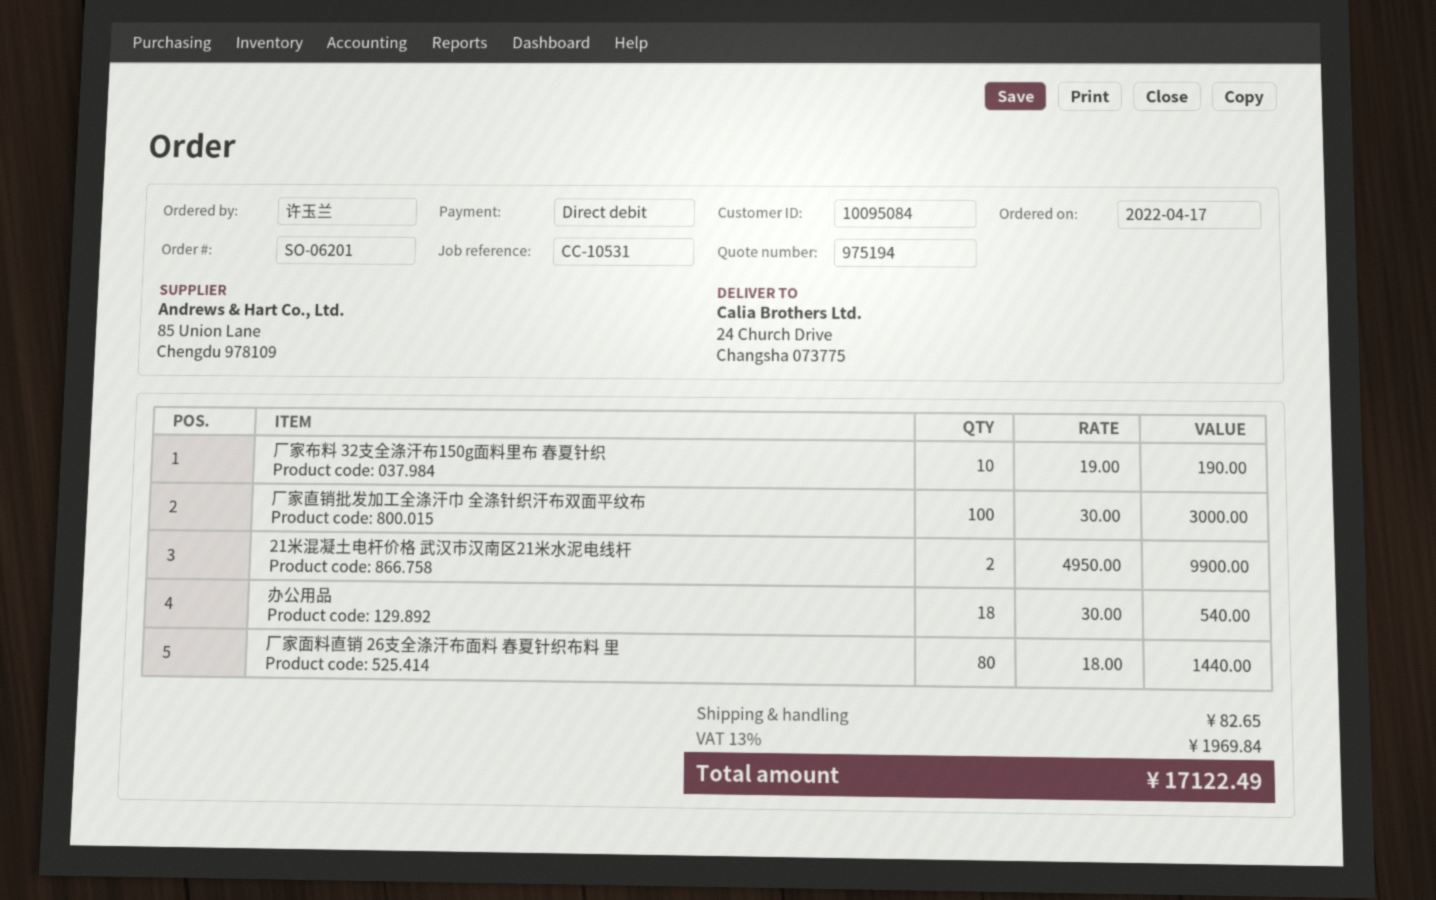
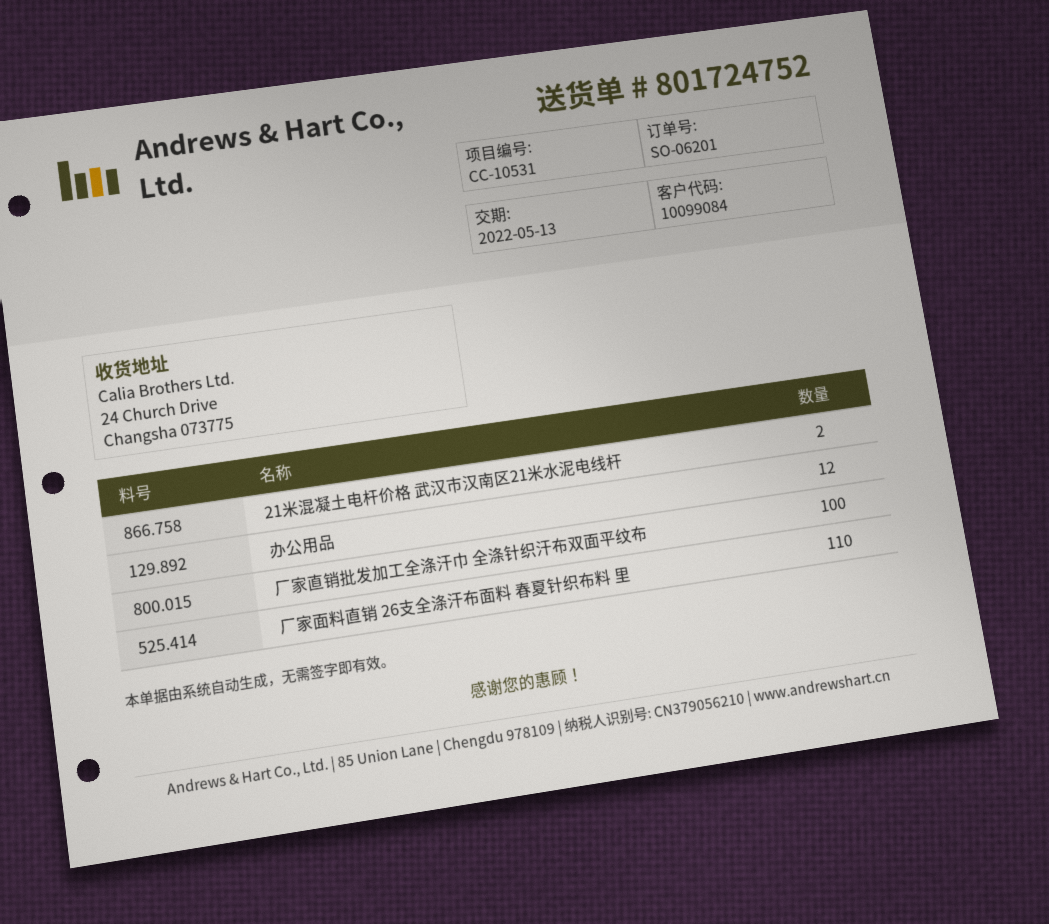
customer number: 10095084 -> 10099084
厂家布料 32支全涤汗布150g面料里布 春夏针织: 10 -> none
办公用品: 18 -> 12
厂家面料直销 26支全涤汗布面料 春夏针织布料 里: 80 -> 110

